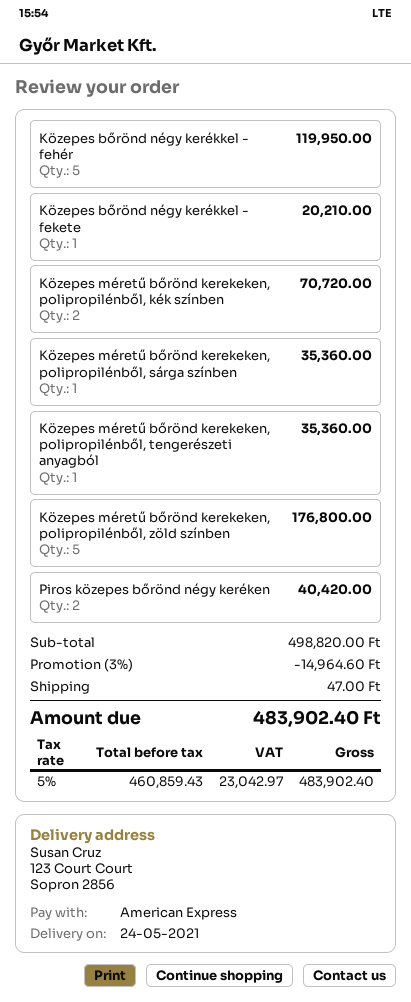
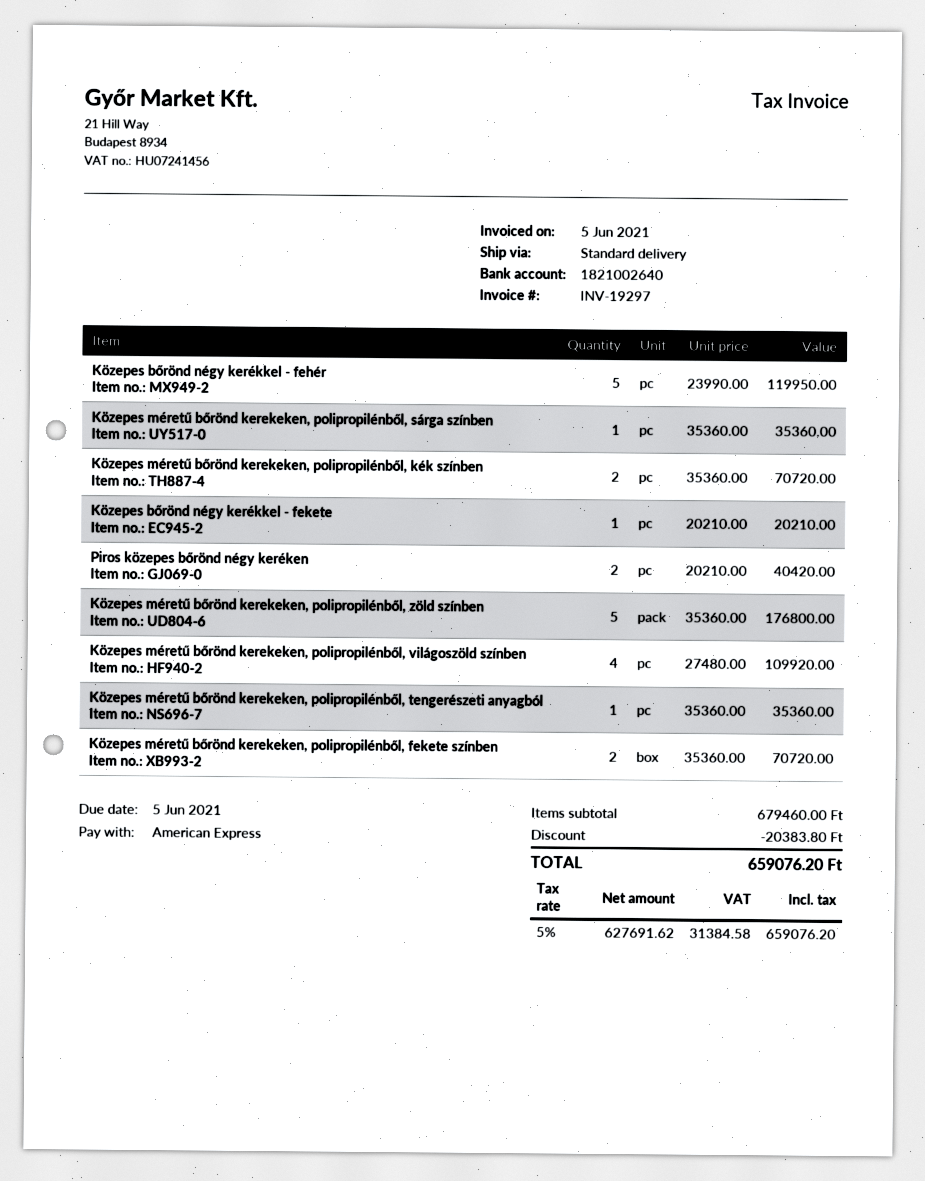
Közepes méretű bőrönd kerekeken, polipropilénből, világoszöld színben: none -> 4 for 109920.00
Közepes méretű bőrönd kerekeken, polipropilénből, fekete színben: none -> 2 for 70720.00
subtotal: 498820.00 -> 679460.00
discount: 14964.60 -> 20383.80
shipping: 47.00 -> none
net: 460859.43 -> 627691.62
tax: 5% = 23042.97 -> 5% = 31384.58
total: 483902.40 -> 659076.20

